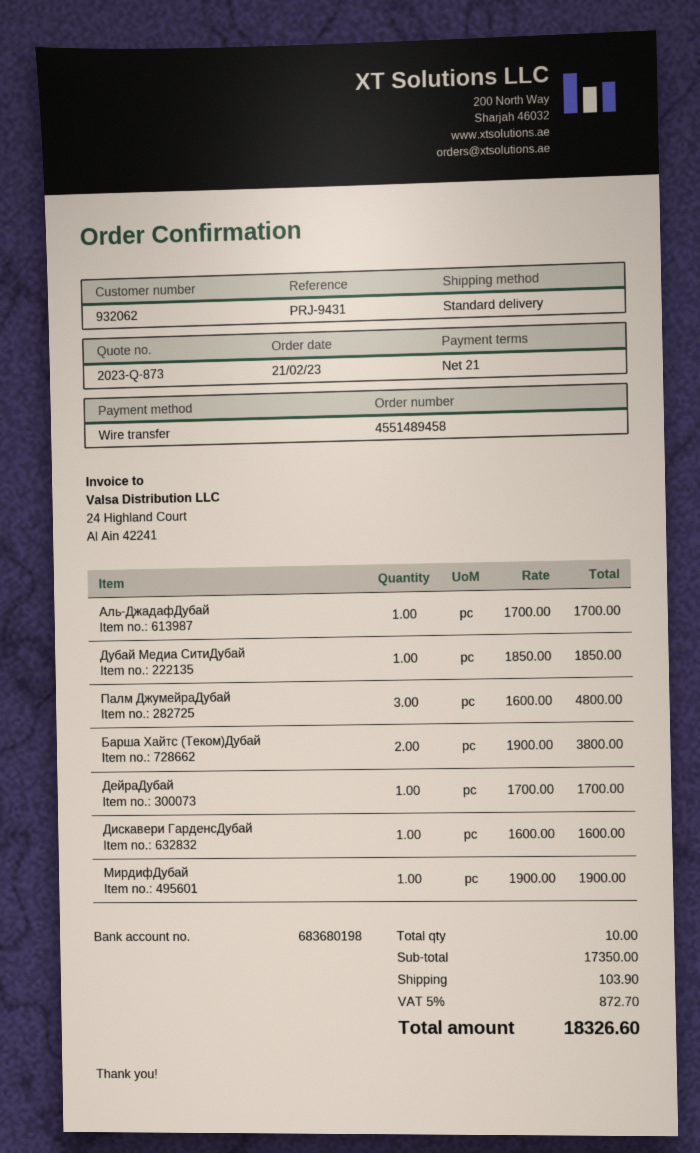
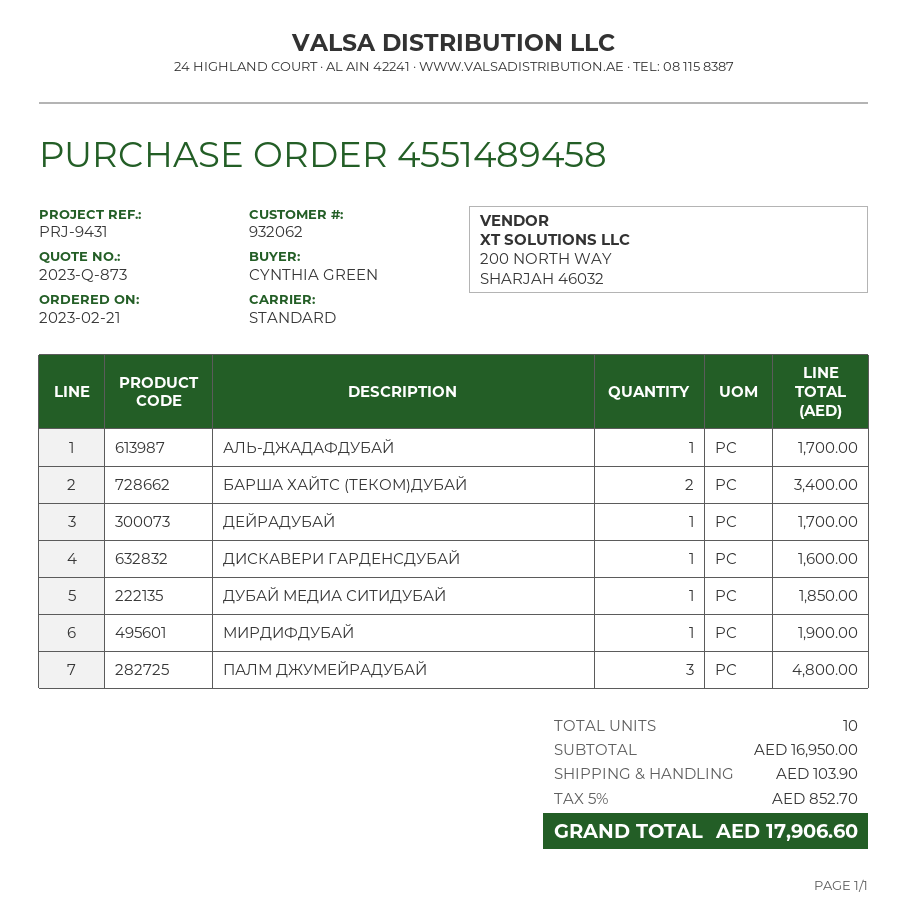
Барша Хайтс (Теком)Дубай: 2 for 3800.00 -> 2 for 3400.00
subtotal: 17350.00 -> 16950.00
tax: 5% = 872.70 -> 5% = 852.70
total: 18326.60 -> 17906.60

